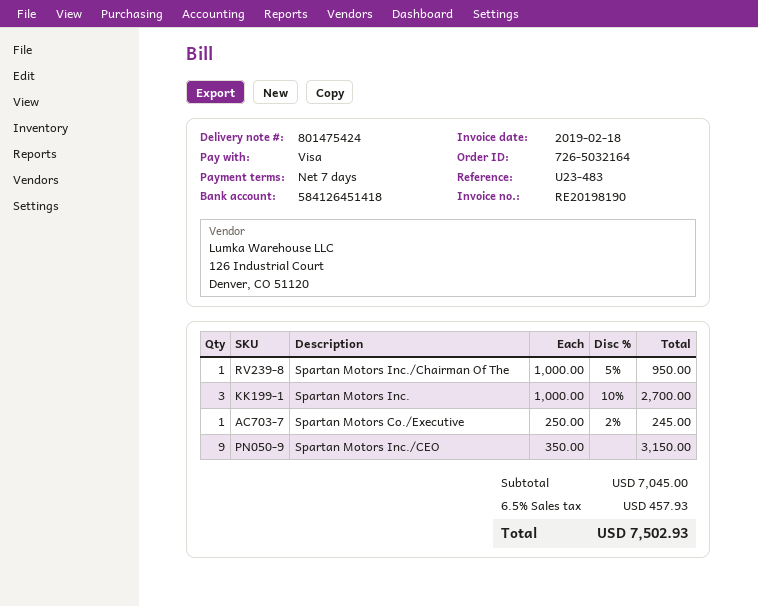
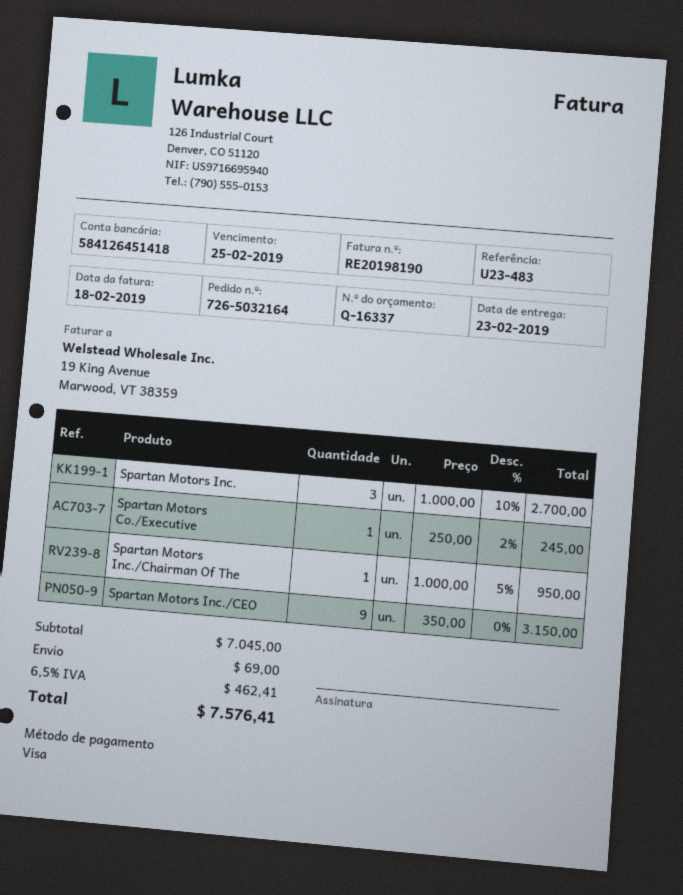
shipping: none -> 69.00
tax: 6.5% = 457.93 -> 6.5% = 462.41
total: 7502.93 -> 7576.41

